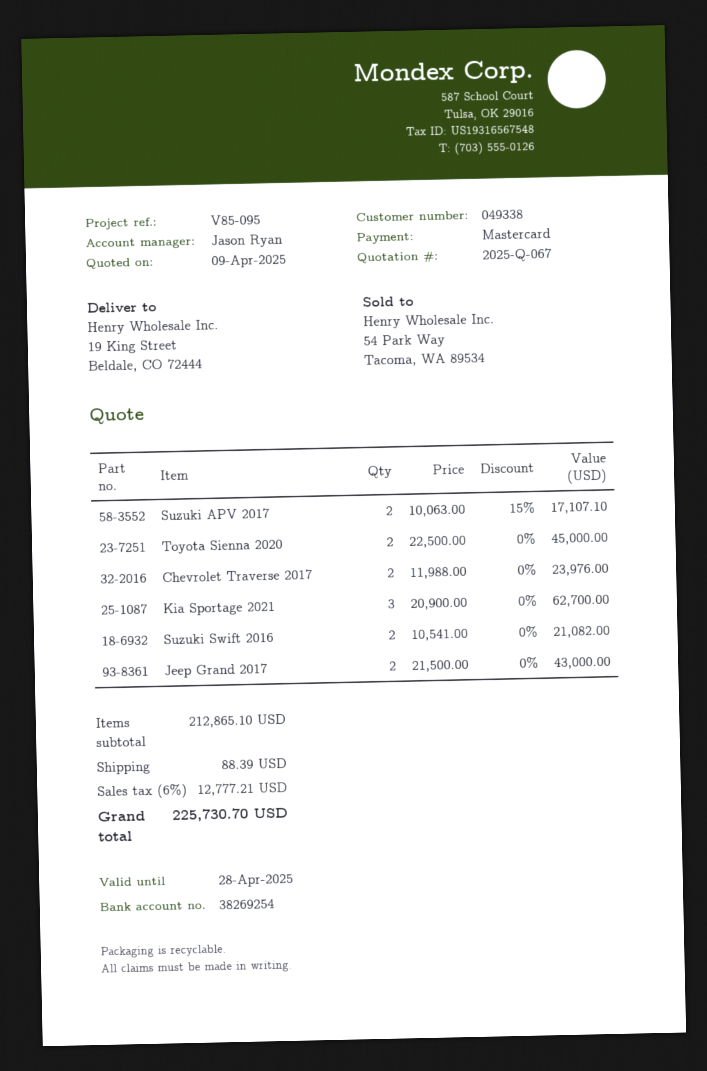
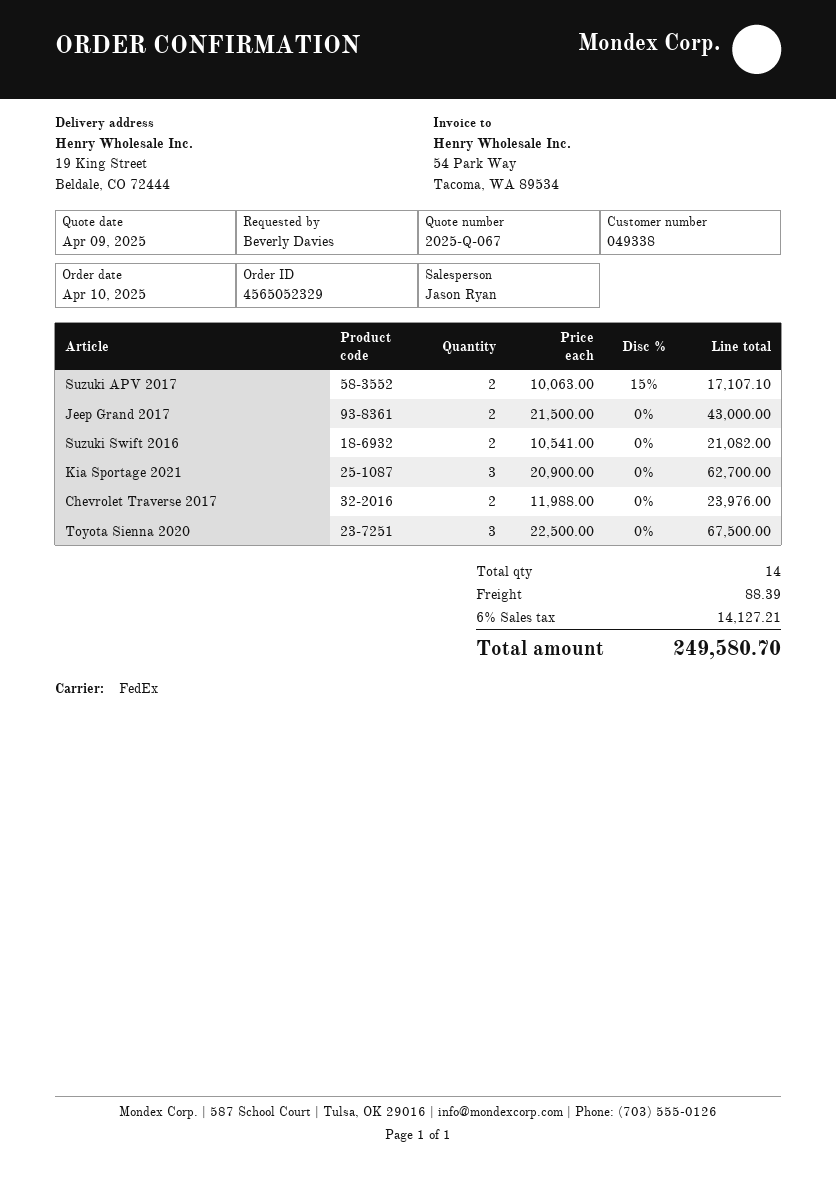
Toyota Sienna 2020: 2 x 22500.00 = 45000.00 -> 3 x 22500.00 = 67500.00
tax: 6% = 12777.21 -> 6% = 14127.21
total: 225730.70 -> 249580.70

